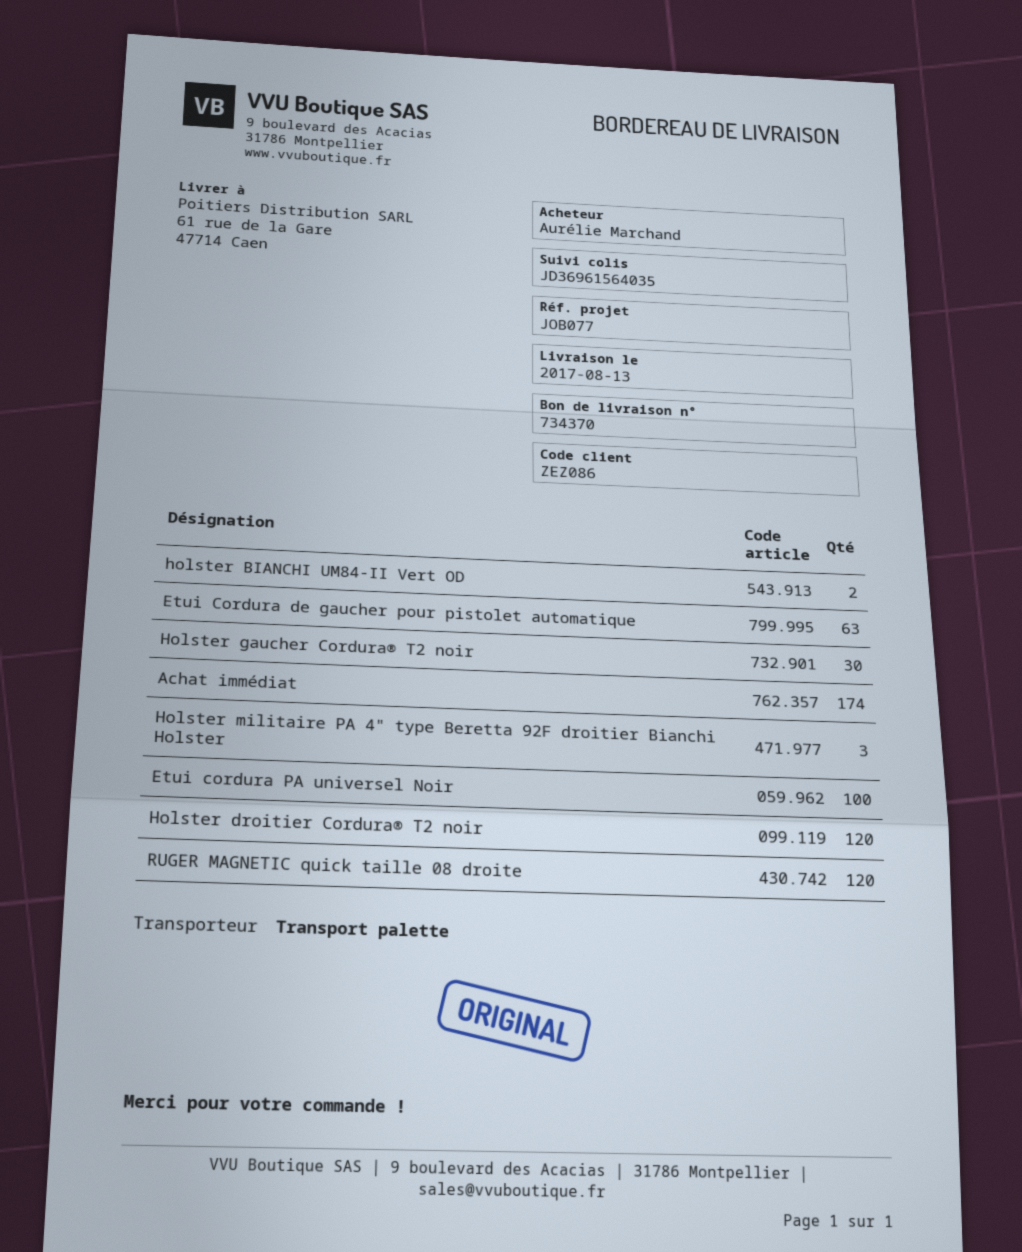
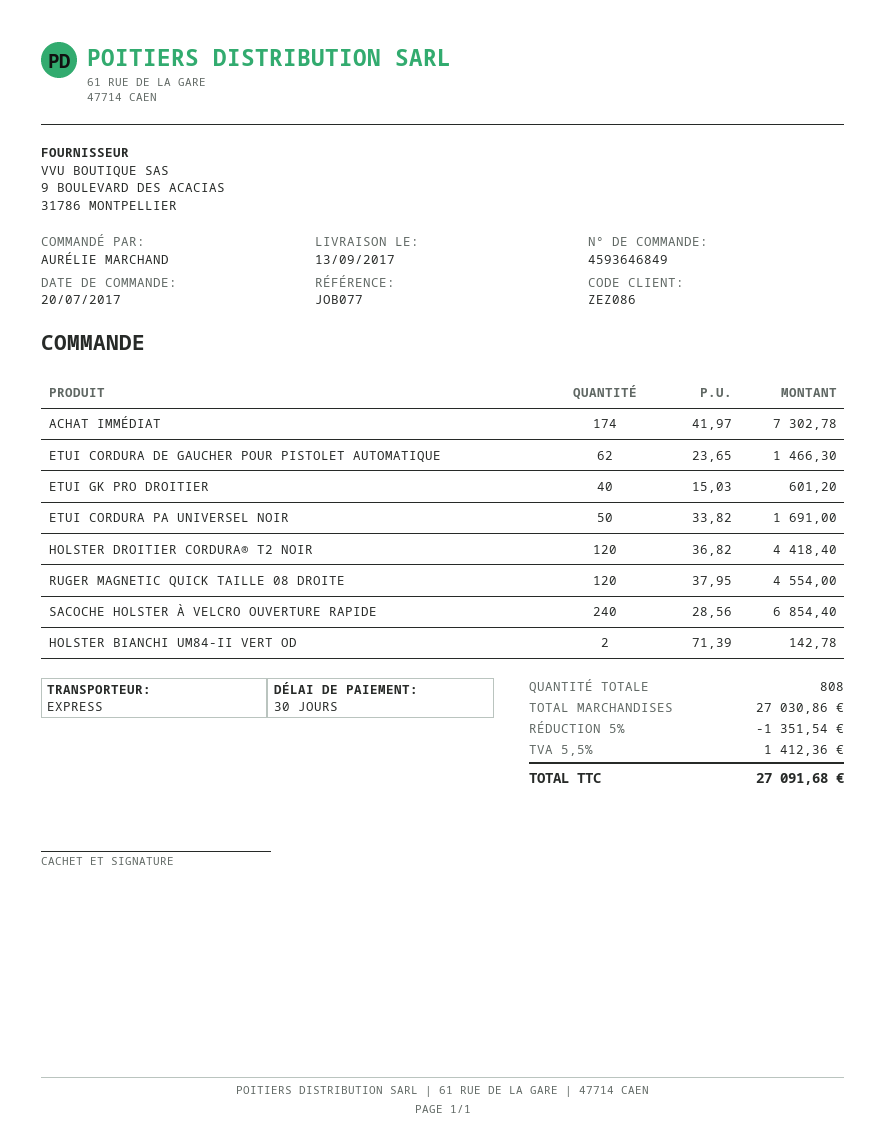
delivery date: 2017-08-13 -> 2017-09-13
shipping method: pallet freight -> express
Etui Cordura de gaucher pour pistolet automatique: 63 -> 62
Holster gaucher Cordura® T2 noir: 30 -> none
Holster militaire PA 4" type Beretta 92F droitier Bianchi Holster: 3 -> none
Etui cordura PA universel Noir: 100 -> 50
ETUI GK PRO DROITIER: none -> 40
SACOCHE HOLSTER À VELCRO OUVERTURE RAPIDE: none -> 240

